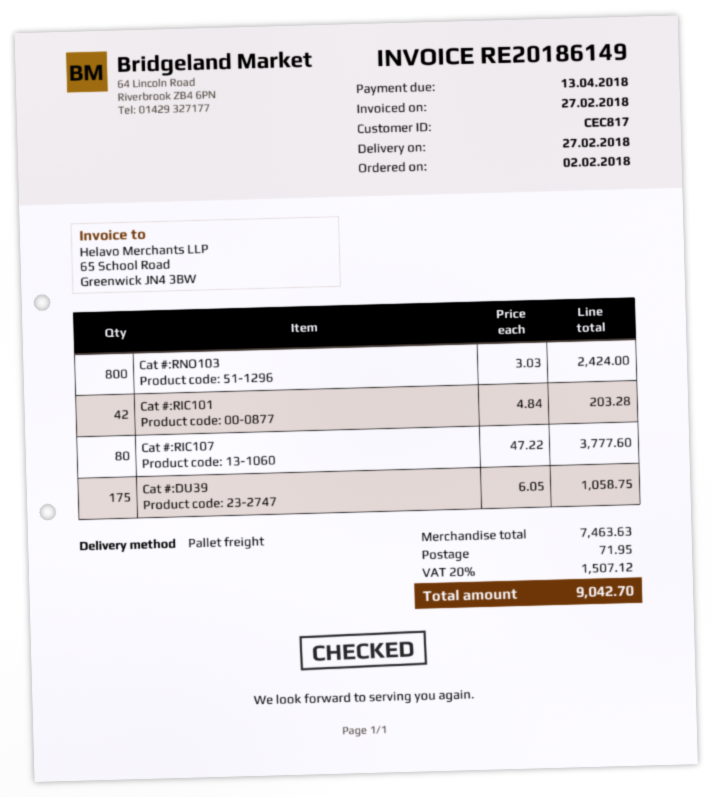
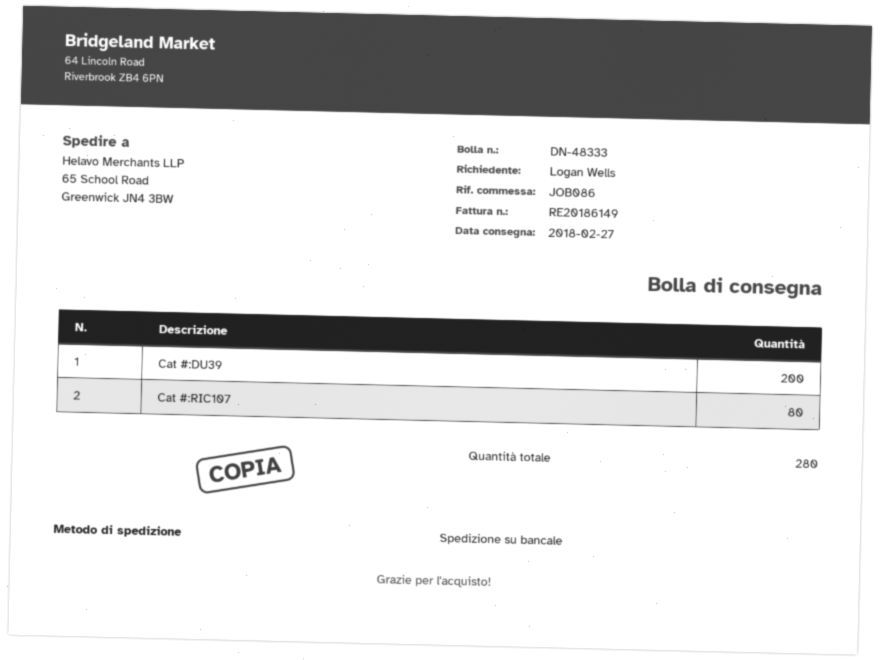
Cat #:RNO103: 800 -> none
Cat #:RIC101: 42 -> none
Cat #:DU39: 175 -> 200

